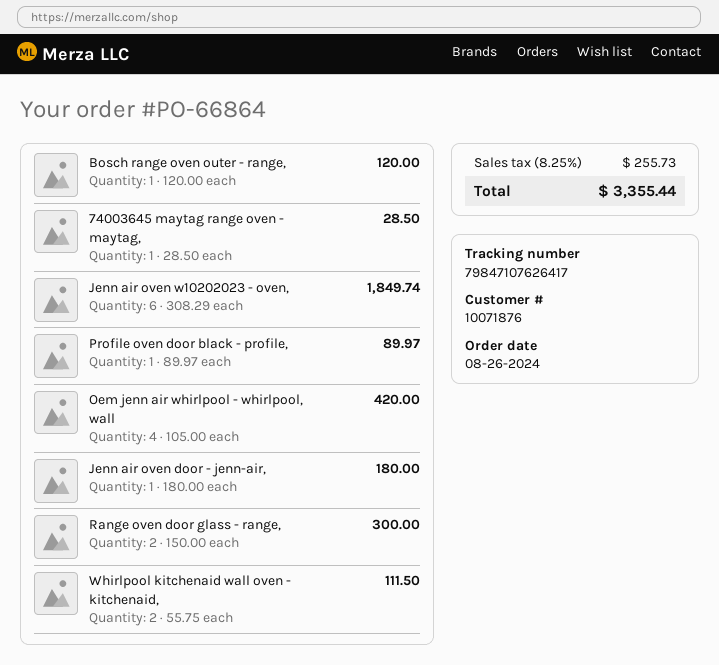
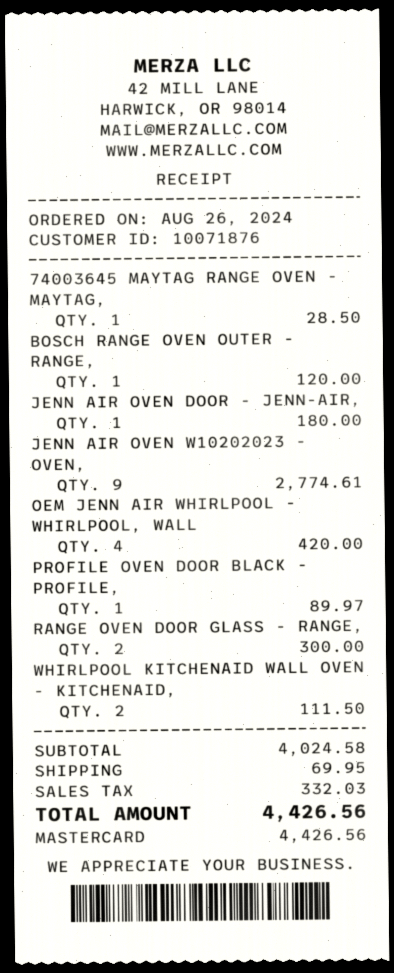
Jenn air oven w10202023 - oven,: 6 for 1849.74 -> 9 for 2774.61
shipping: none -> 69.95
tax: 255.73 -> 332.03
total: 3355.44 -> 4426.56

